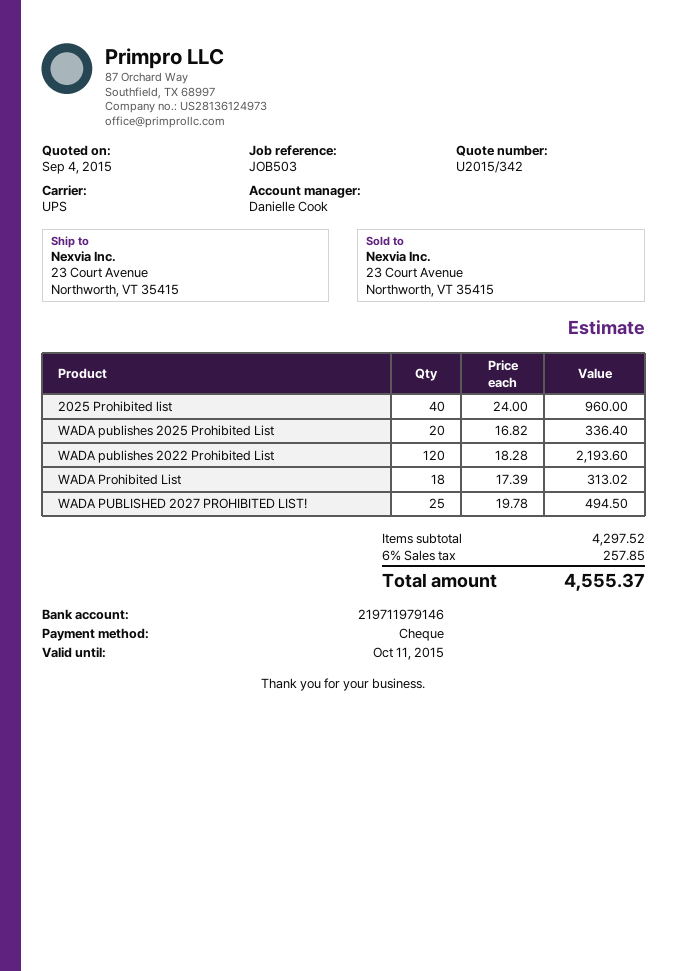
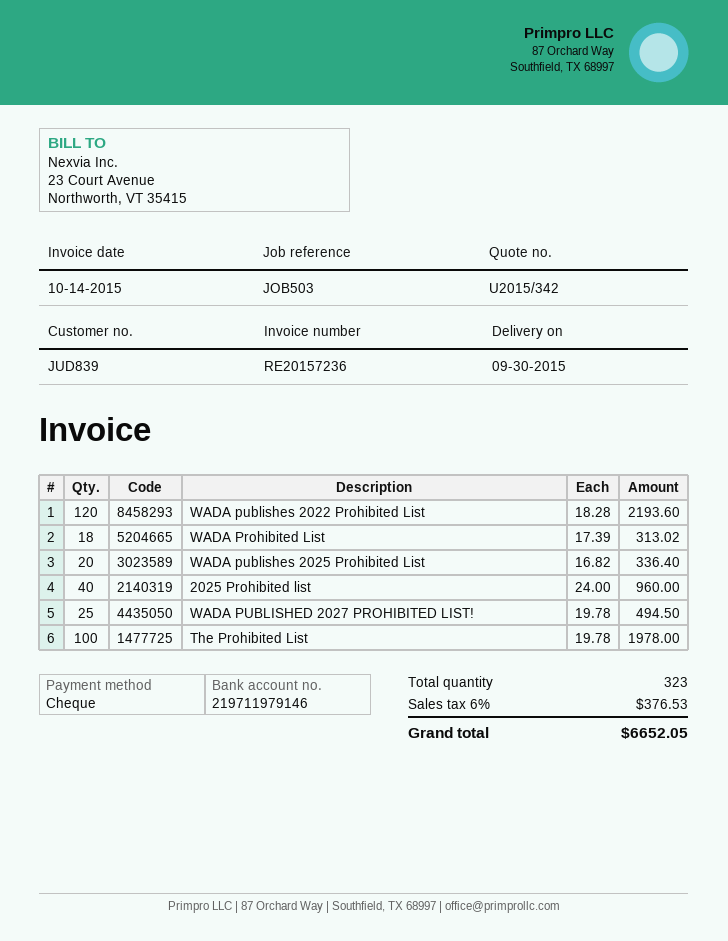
The Prohibited List: none -> 100 x 19.78 = 1978.00
tax: 6% = 257.85 -> 6% = 376.53
total: 4555.37 -> 6652.05

